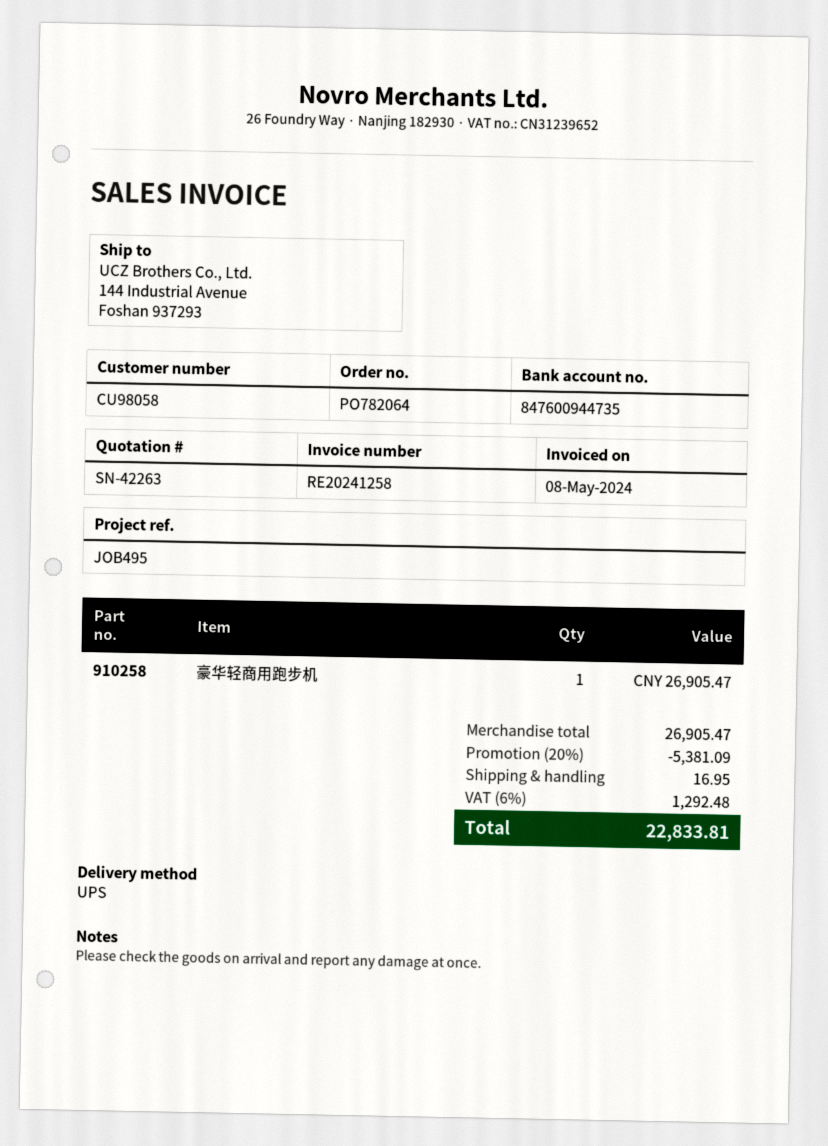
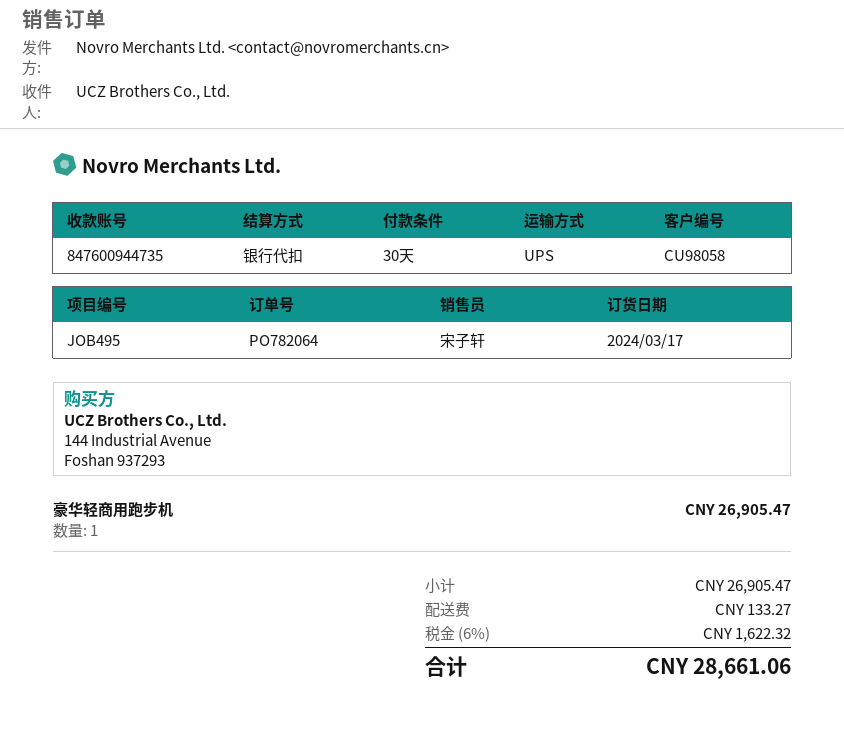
discount: 20% = 5381.09 -> none
shipping: 16.95 -> 133.27
tax: 6% = 1292.48 -> 6% = 1622.32
total: 22833.81 -> 28661.06

